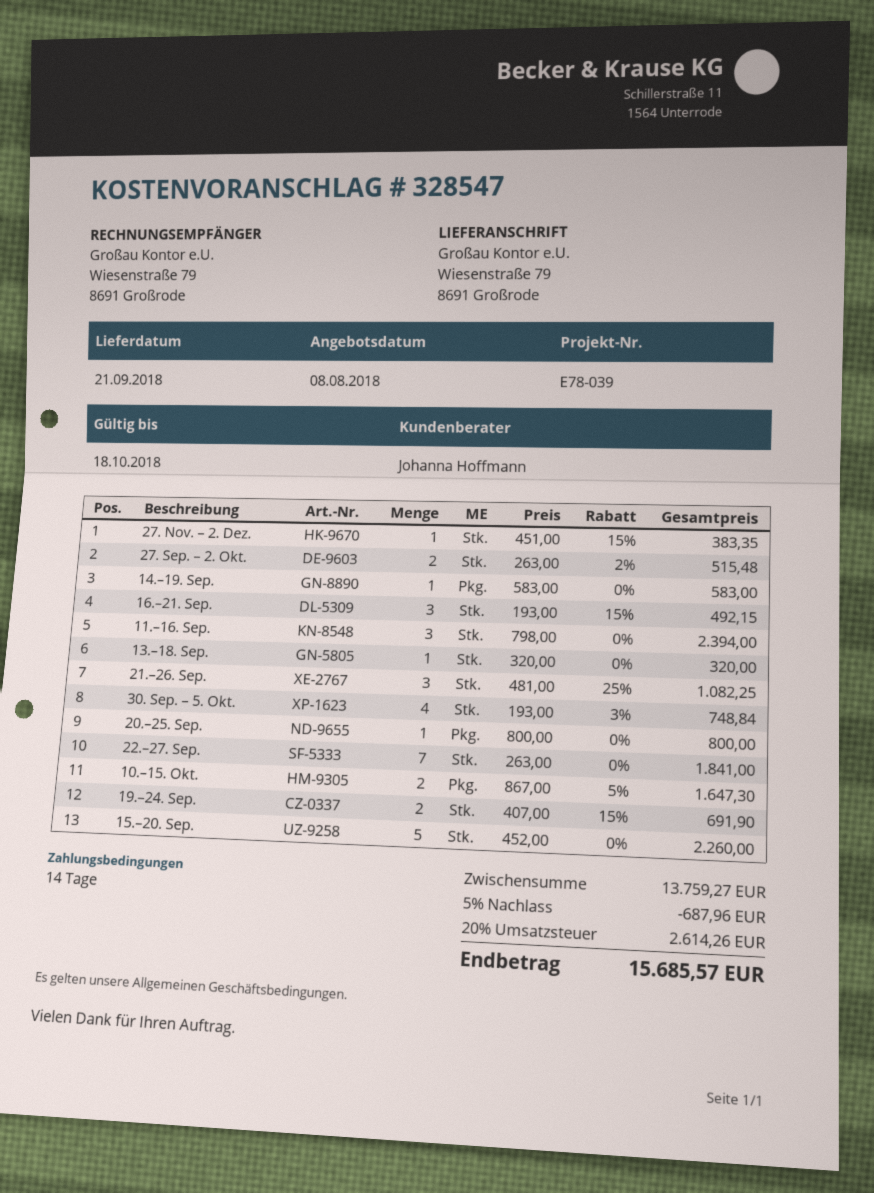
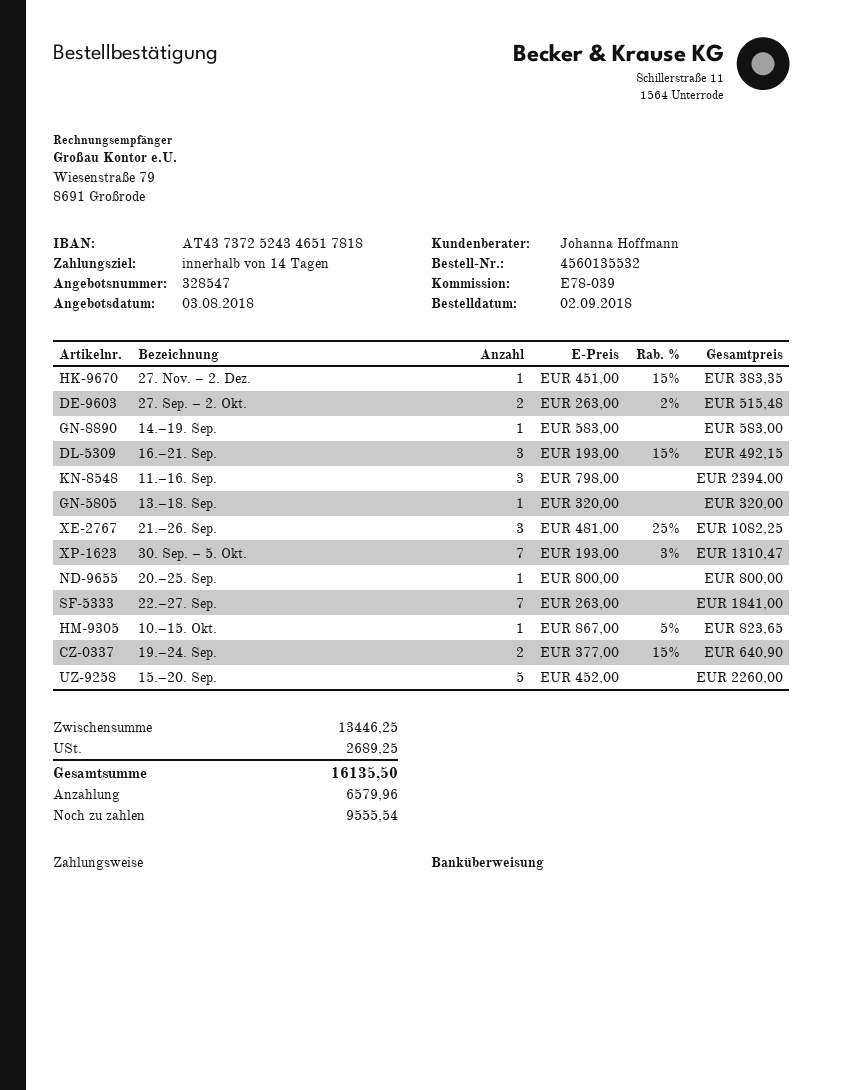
quote date: 2018-08-08 -> 2018-08-03
30. Sep. – 5. Okt.: 4 x 193.00 - 3% = 748.84 -> 7 x 193.00 - 3% = 1310.47
10.–15. Okt.: 2 x 867.00 - 5% = 1647.30 -> 1 x 867.00 - 5% = 823.65
19.–24. Sep.: 2 x 407.00 - 15% = 691.90 -> 2 x 377.00 - 15% = 640.90
subtotal: 13759.27 -> 13446.25
discount: 5% = 687.96 -> none
tax: 2614.26 -> 2689.25
total: 15685.57 -> 16135.50

